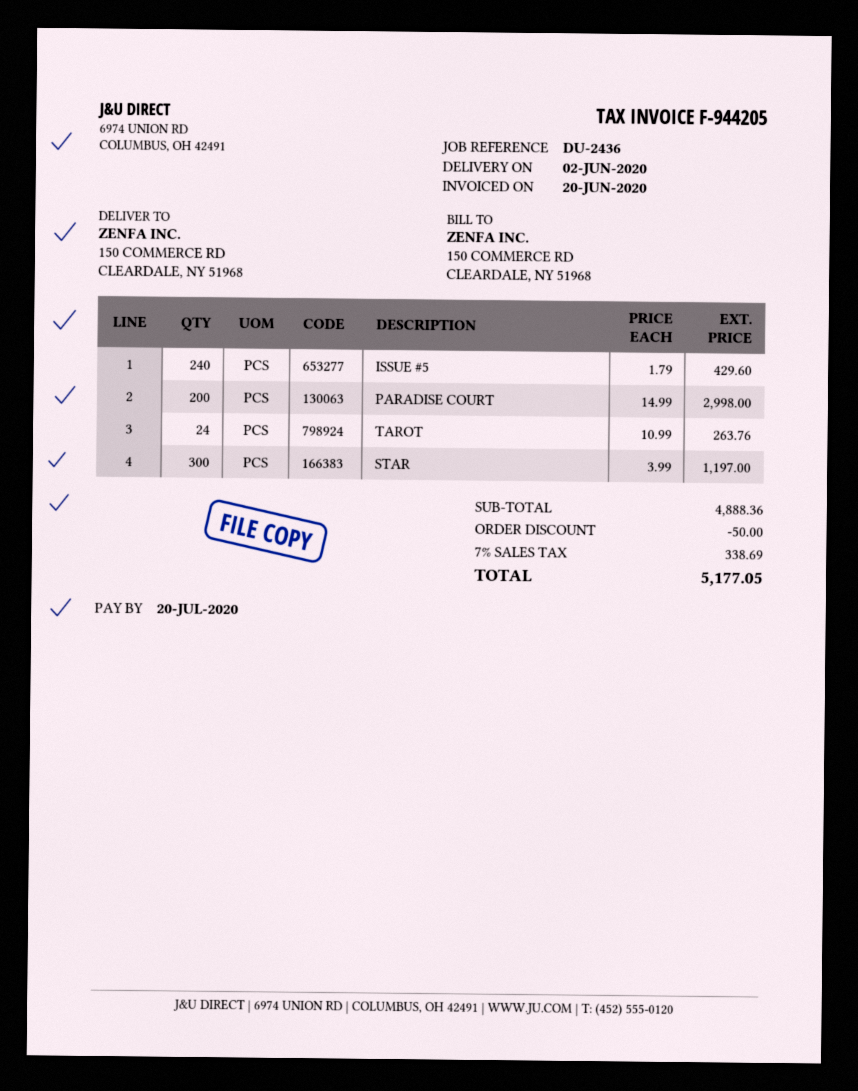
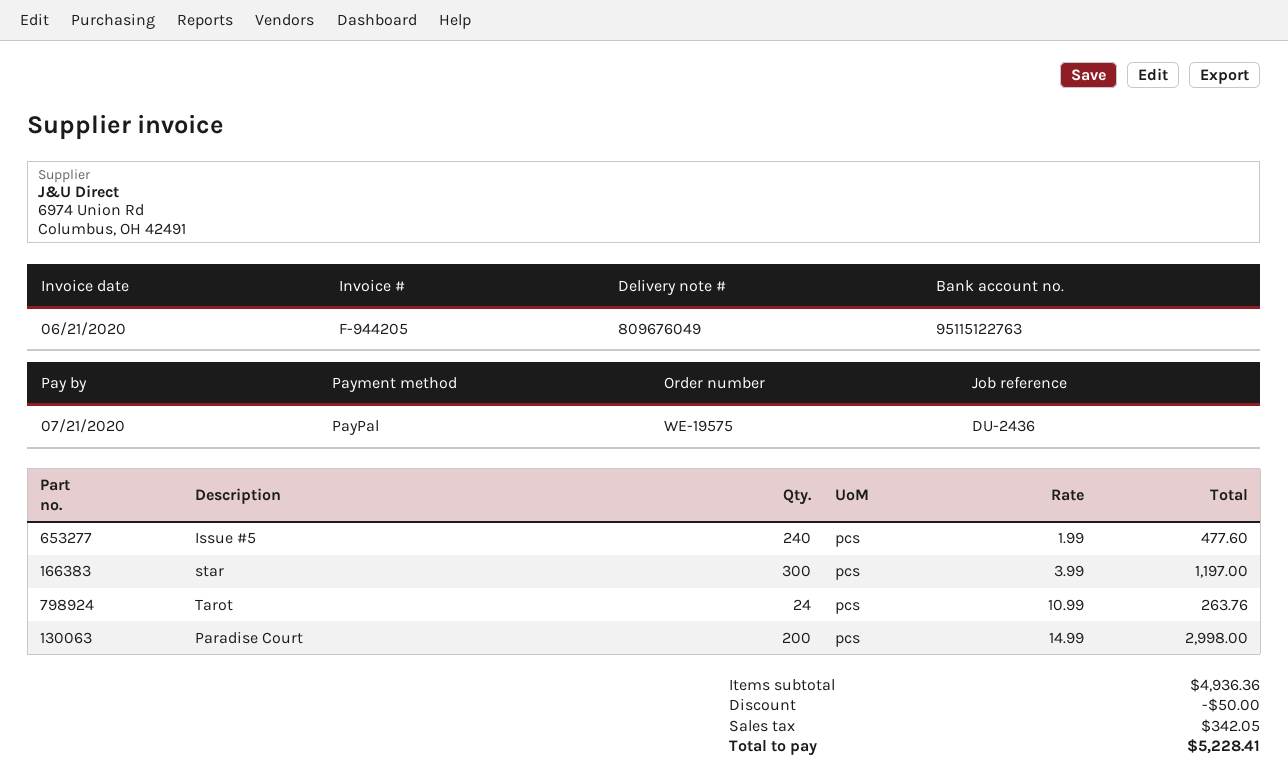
invoice date: 2020-06-20 -> 2020-06-21
due date: 2020-07-20 -> 2020-07-21
ISSUE #5: 240 x 1.79 = 429.60 -> 240 x 1.99 = 477.60
subtotal: 4888.36 -> 4936.36
tax: 338.69 -> 342.05
total: 5177.05 -> 5228.41

